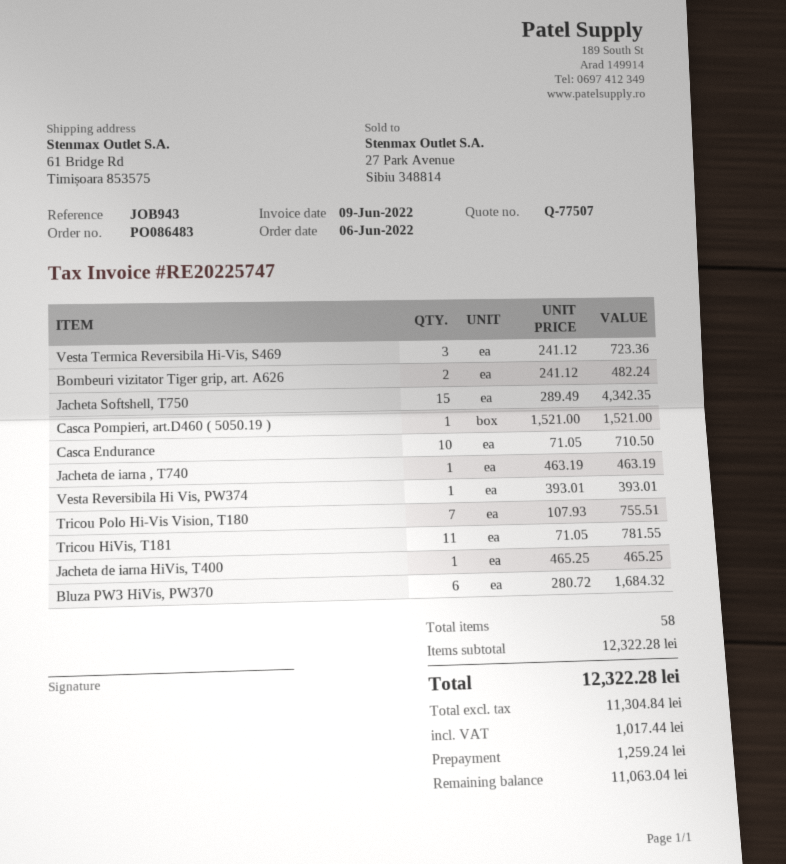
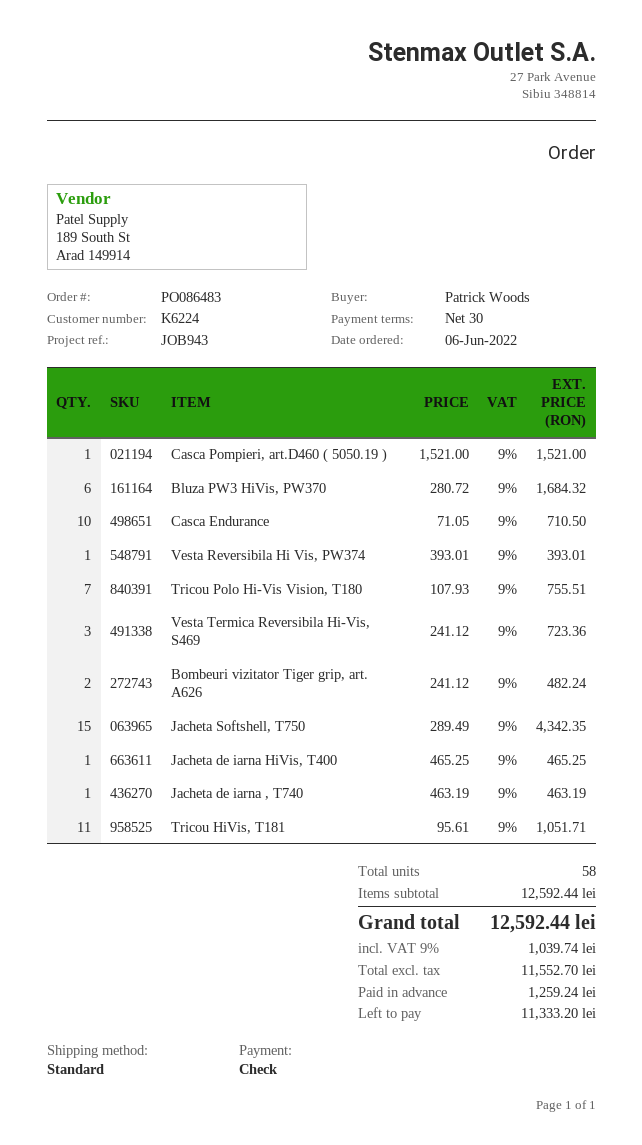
Tricou HiVis, T181: 11 x 71.05 = 781.55 -> 11 x 95.61 = 1051.71
subtotal: 12322.28 -> 12592.44
net: 11304.84 -> 11552.70
tax: 1017.44 -> 1039.74
total: 12322.28 -> 12592.44
balance: 11063.04 -> 11333.20

